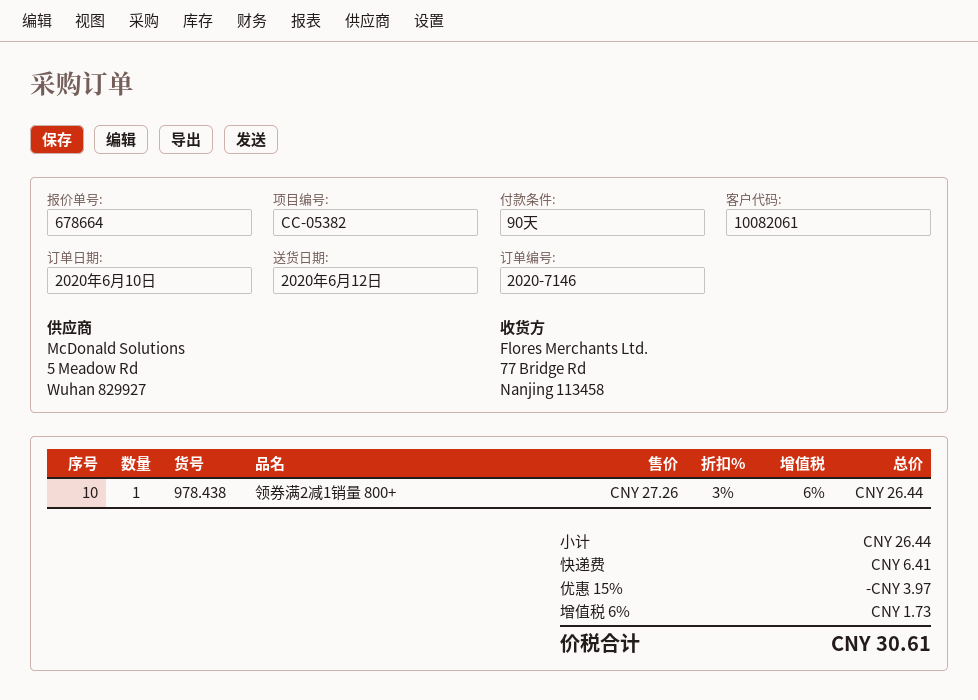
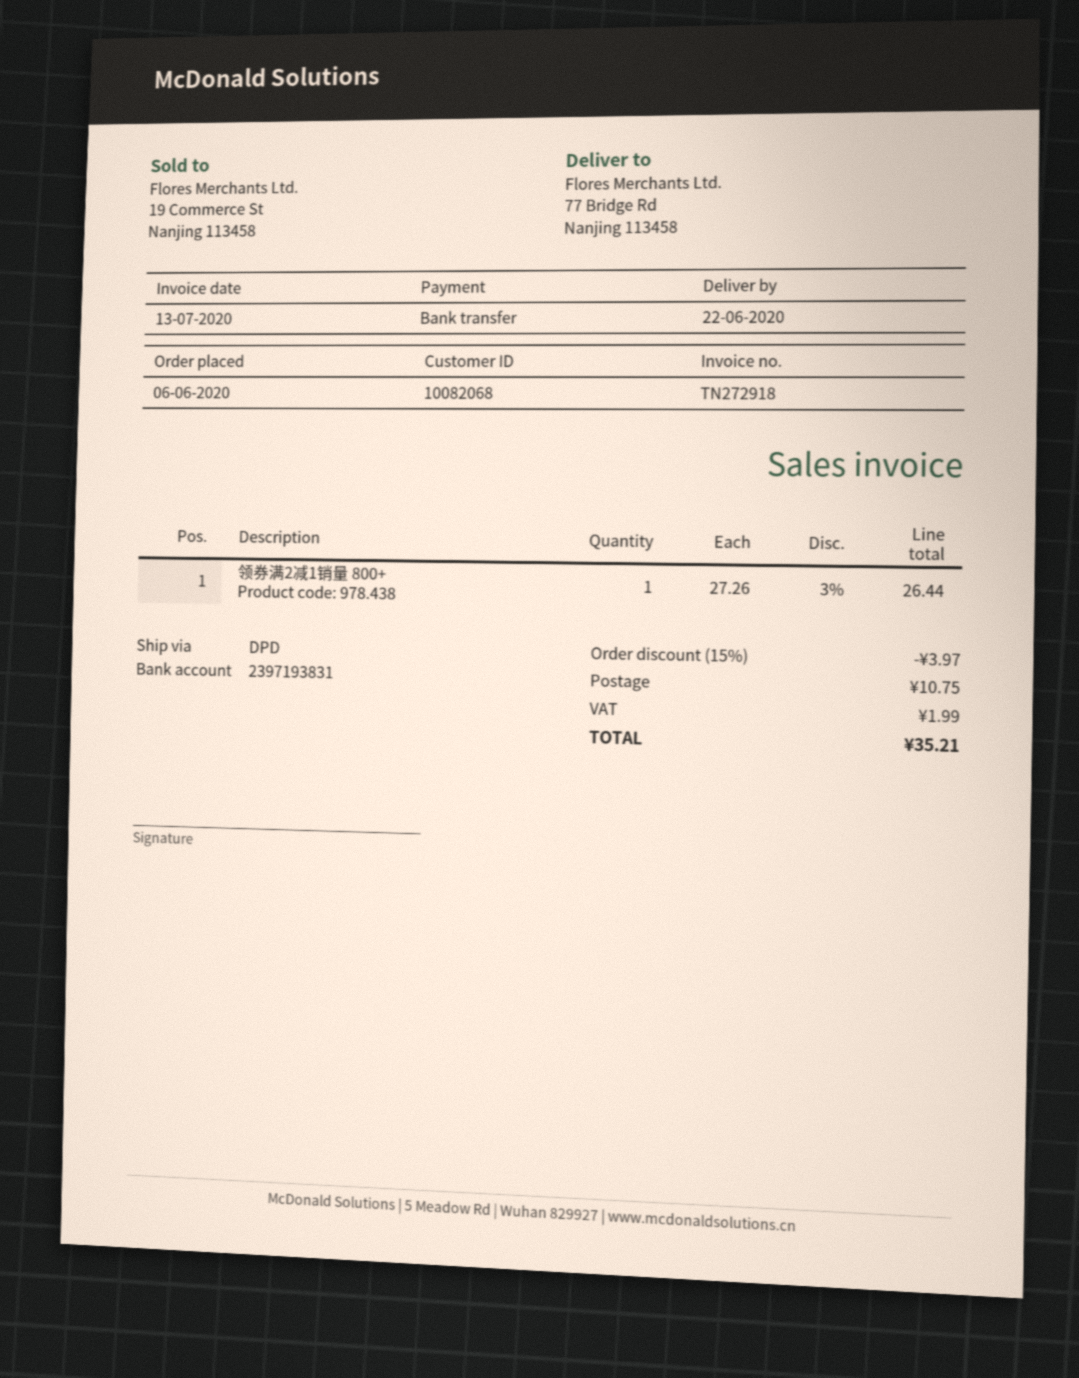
order date: 2020-06-10 -> 2020-06-06
delivery date: 2020-06-12 -> 2020-06-22
customer number: 10082061 -> 10082068
shipping: 6.41 -> 10.75
tax: 1.73 -> 1.99
total: 30.61 -> 35.21

